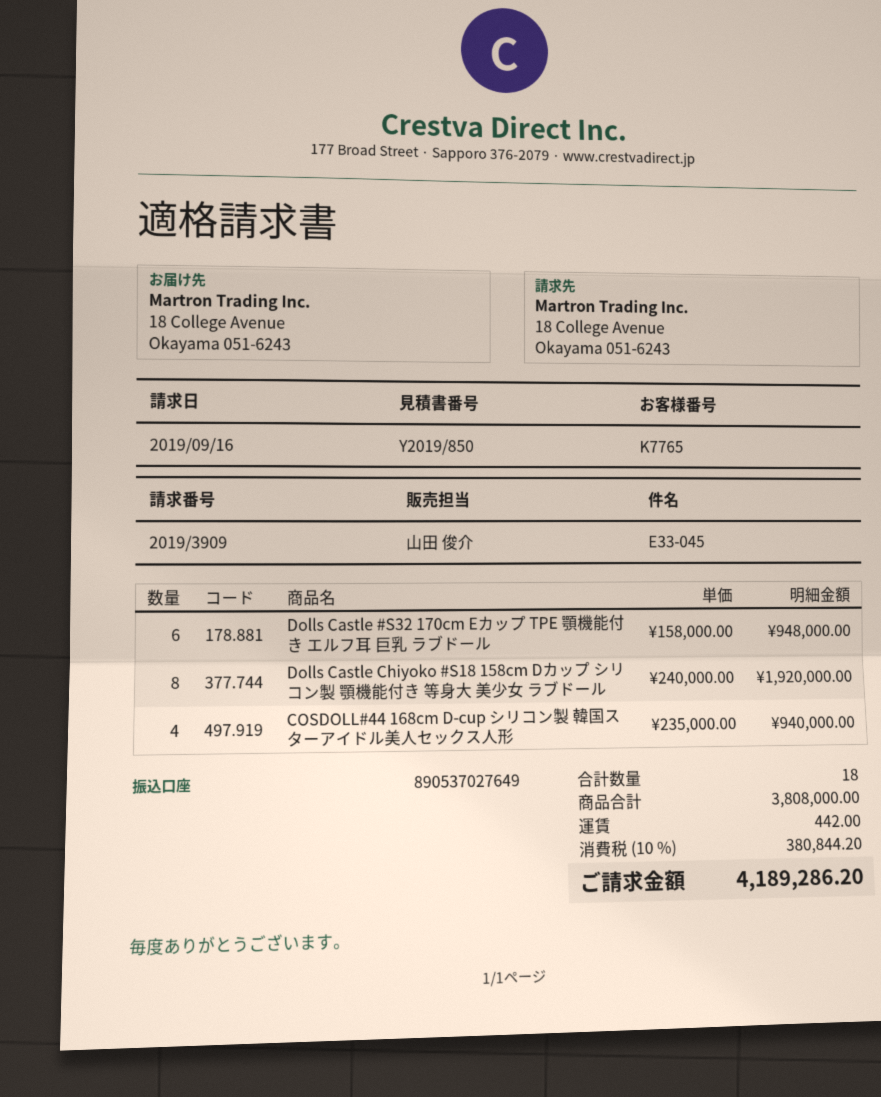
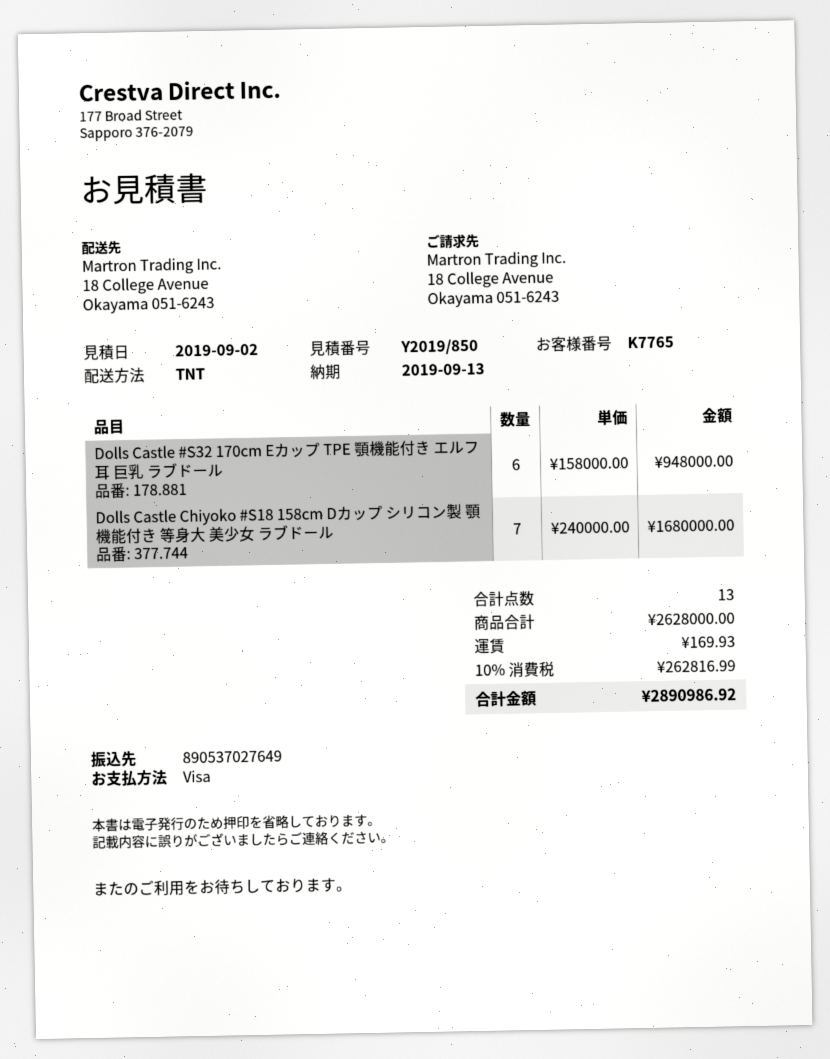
Dolls Castle Chiyoko #S18 158cm Dカップ シリコン製 顎機能付き 等身大 美少女 ラブドール: 8 x 240000.00 = 1920000.00 -> 7 x 240000.00 = 1680000.00
COSDOLL#44 168cm D-cup シリコン製 韓国スターアイドル美人セックス人形: 4 x 235000.00 = 940000.00 -> none
total quantity: 18 -> 13
subtotal: 3808000.00 -> 2628000.00
shipping: 442.00 -> 169.93
tax: 10% = 380844.20 -> 10% = 262816.99
total: 4189286.20 -> 2890986.92

